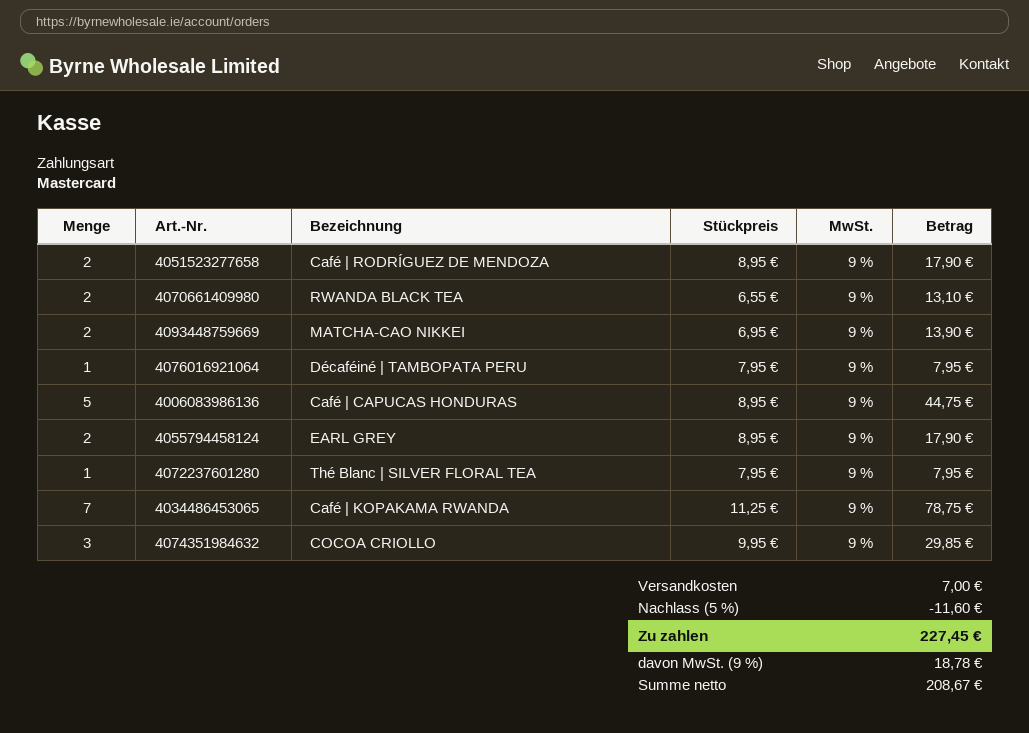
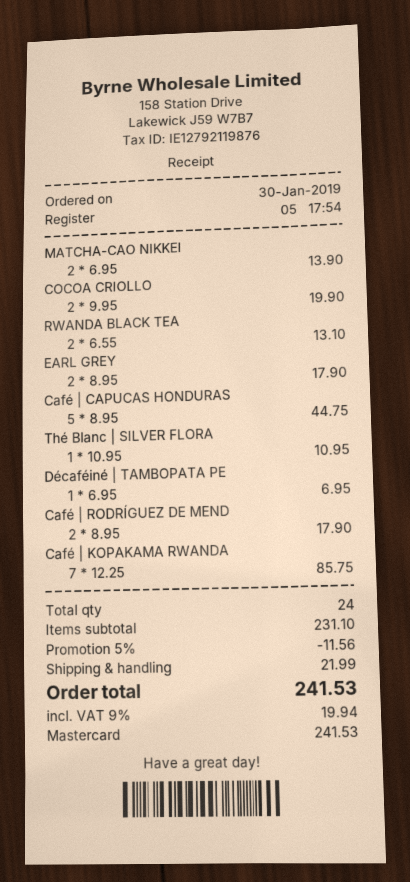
Décaféiné | TAMBOPATA PERU: 1 x 7.95 = 7.95 -> 1 x 6.95 = 6.95
Thé Blanc | SILVER FLORAL TEA: 1 x 7.95 = 7.95 -> 1 x 10.95 = 10.95
Café | KOPAKAMA RWANDA: 7 x 11.25 = 78.75 -> 7 x 12.25 = 85.75
COCOA CRIOLLO: 3 x 9.95 = 29.85 -> 2 x 9.95 = 19.90
discount: 5% = 11.60 -> 5% = 11.56
shipping: 7.00 -> 21.99
tax: 9% = 18.78 -> 9% = 19.94
total: 227.45 -> 241.53

